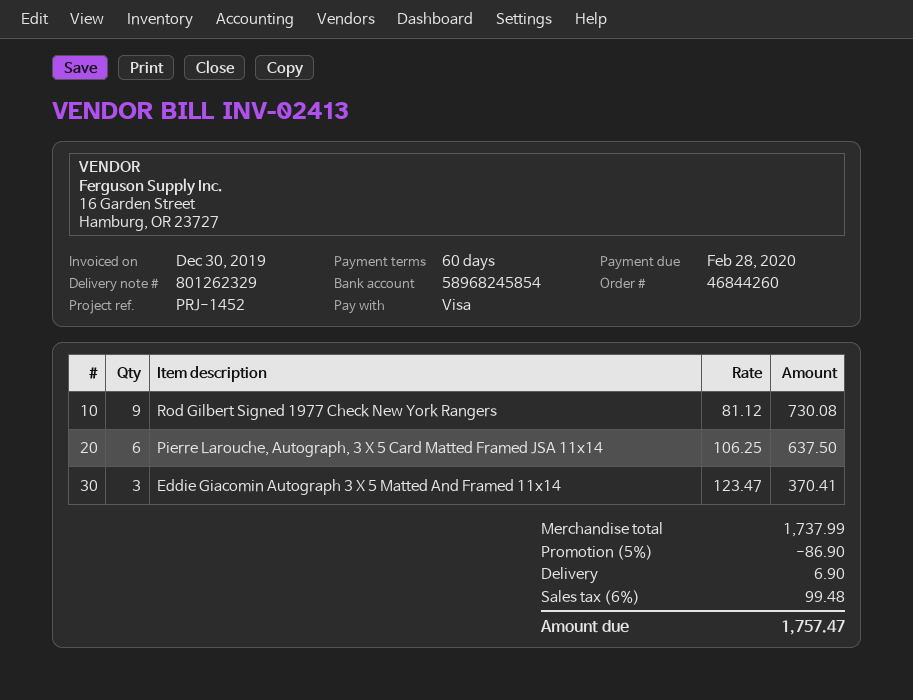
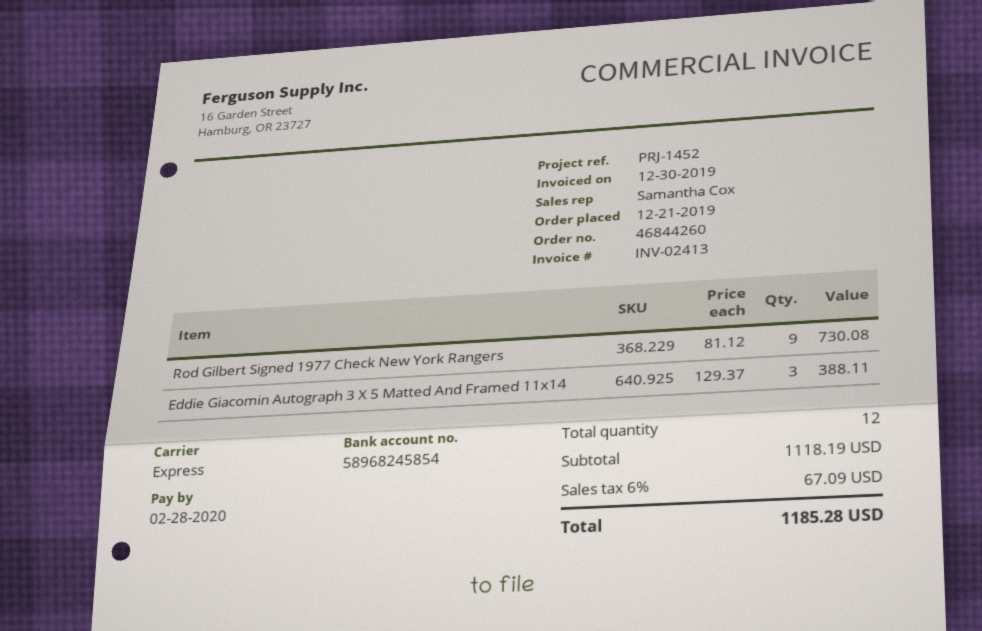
Pierre Larouche, Autograph, 3 X 5 Card Matted Framed JSA 11x14: 6 x 106.25 = 637.50 -> none
Eddie Giacomin Autograph 3 X 5 Matted And Framed 11x14: 3 x 123.47 = 370.41 -> 3 x 129.37 = 388.11
subtotal: 1737.99 -> 1118.19
discount: 5% = 86.90 -> none
shipping: 6.90 -> none
tax: 6% = 99.48 -> 6% = 67.09
total: 1757.47 -> 1185.28

